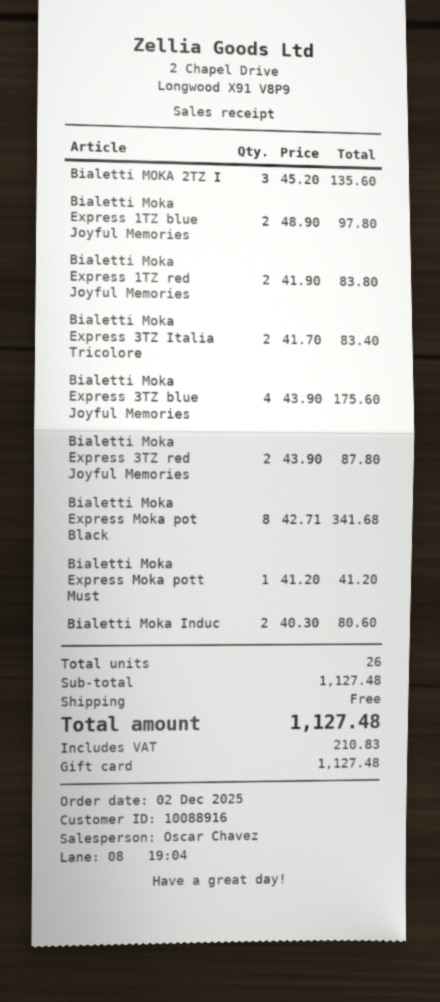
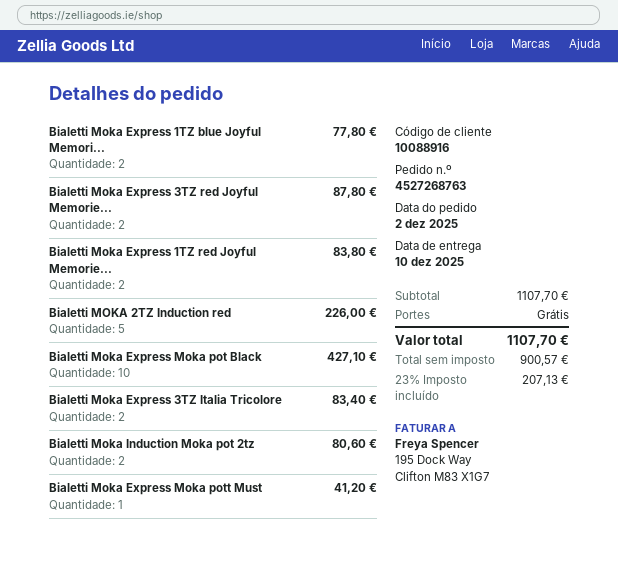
Bialetti MOKA 2TZ I: 3 for 135.60 -> 5 for 226.00
Bialetti Moka Express 1TZ blue Joyful Memories: 2 for 97.80 -> 2 for 77.80
Bialetti Moka Express 3TZ blue Joyful Memories: 4 for 175.60 -> none
Bialetti Moka Express Moka pot Black: 8 for 341.68 -> 10 for 427.10
subtotal: 1127.48 -> 1107.70
tax: 210.83 -> 207.13
total: 1127.48 -> 1107.70

